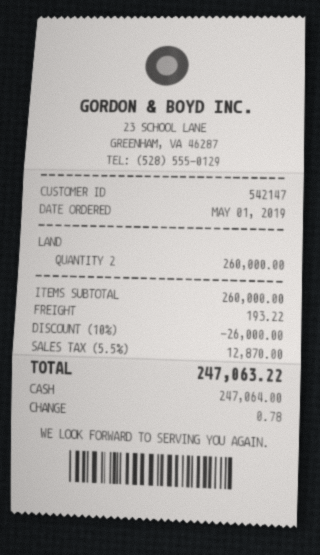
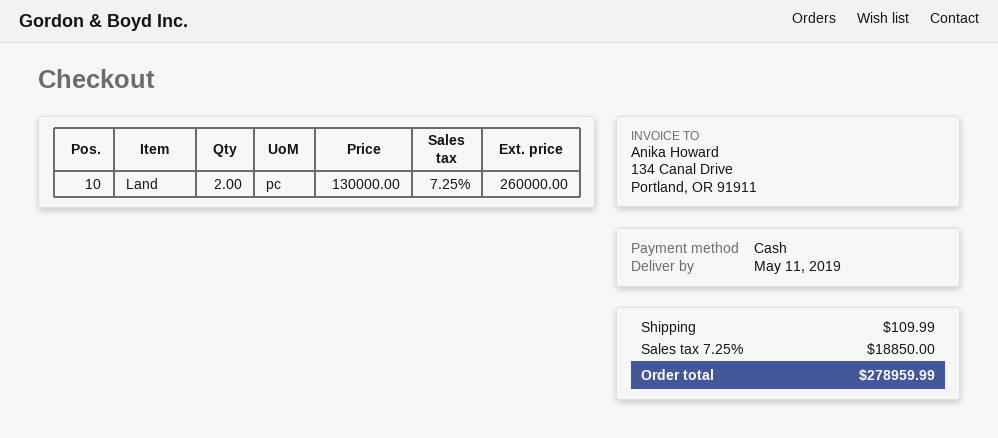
discount: 10% = 26000.00 -> none
shipping: 193.22 -> 109.99
tax: 5.5% = 12870.00 -> 7.25% = 18850.00
total: 247063.22 -> 278959.99

